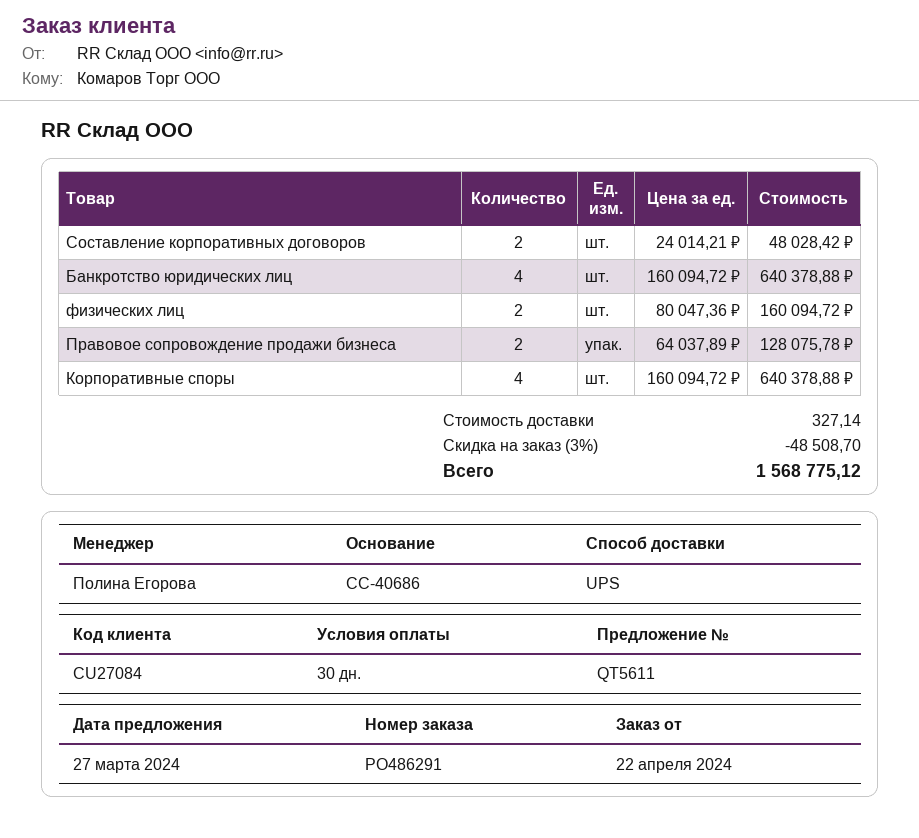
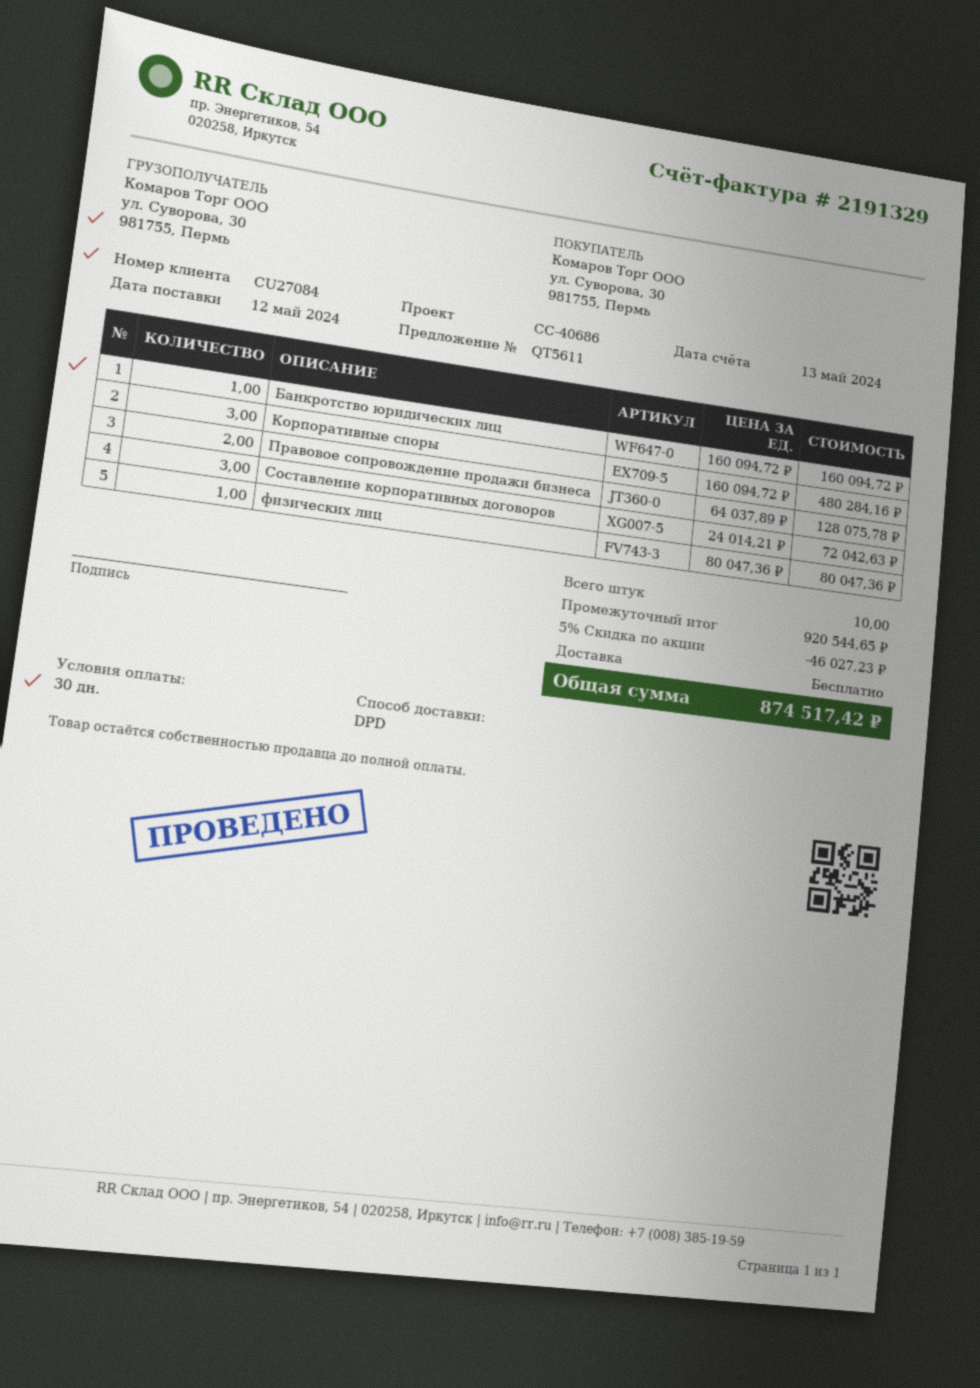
shipping method: UPS -> DPD
Составление корпоративных договоров: 2 x 24014.21 = 48028.42 -> 3 x 24014.21 = 72042.63
Банкротство юридических лиц: 4 x 160094.72 = 640378.88 -> 1 x 160094.72 = 160094.72
физических лиц: 2 x 80047.36 = 160094.72 -> 1 x 80047.36 = 80047.36
Корпоративные споры: 4 x 160094.72 = 640378.88 -> 3 x 160094.72 = 480284.16
discount: 3% = 48508.70 -> 5% = 46027.23
shipping: 327.14 -> 0.00
total: 1568775.12 -> 874517.42

